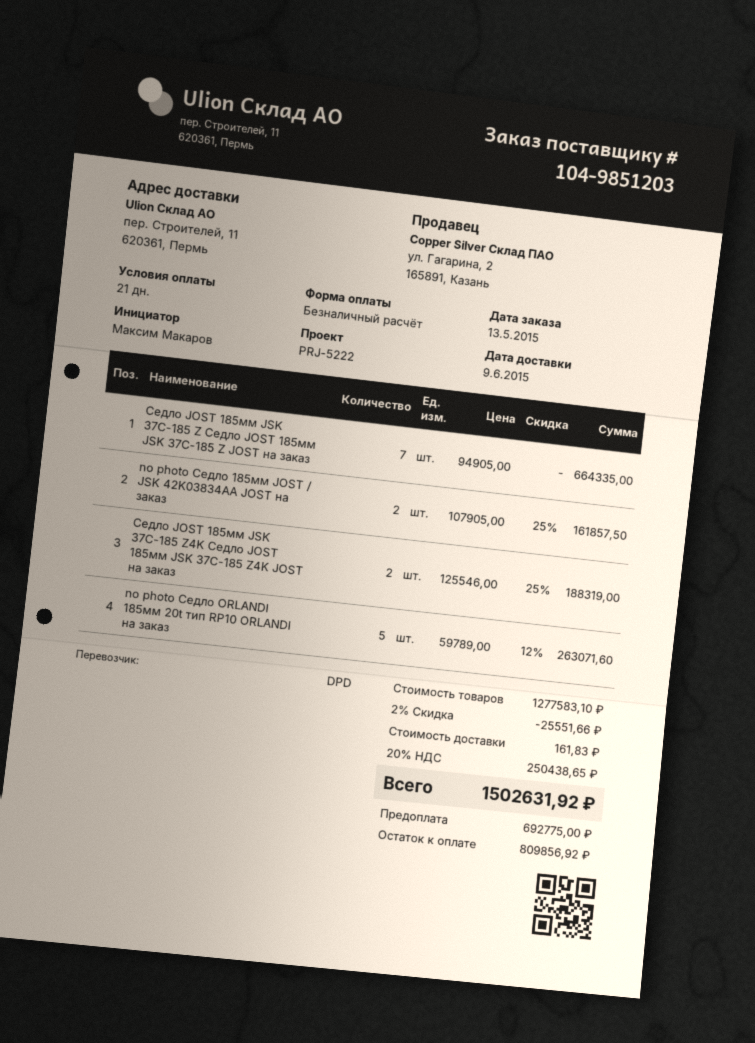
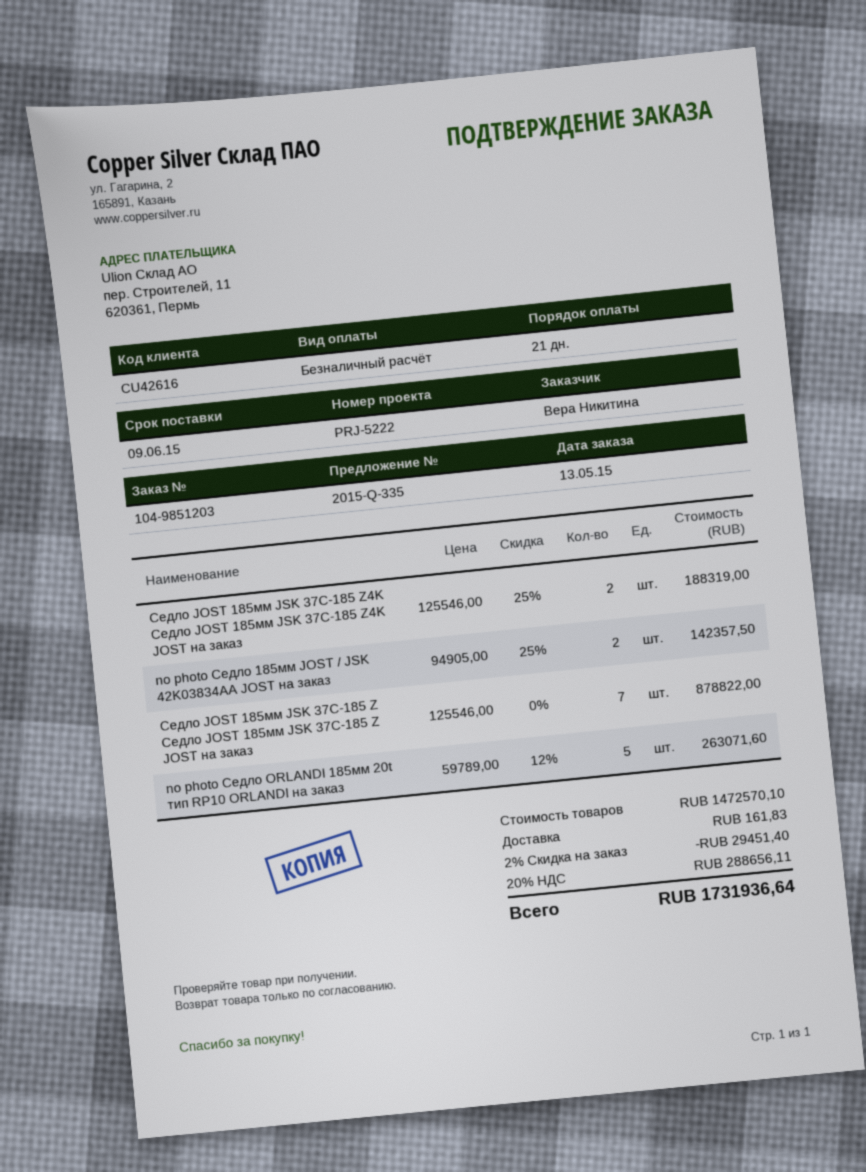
ordered by: Максим Макаров -> Вера Никитина
Седло JOST 185мм JSK 37C-185 Z Седло JOST 185мм JSK 37C-185 Z JOST на заказ: 7 x 94905.00 = 664335.00 -> 7 x 125546.00 = 878822.00
no photo Седло 185мм JOST / JSK 42K03834AA JOST на заказ: 2 x 107905.00 - 25% = 161857.50 -> 2 x 94905.00 - 25% = 142357.50
subtotal: 1277583.10 -> 1472570.10
discount: 2% = 25551.66 -> 2% = 29451.40
tax: 20% = 250438.65 -> 20% = 288656.11
total: 1502631.92 -> 1731936.64

